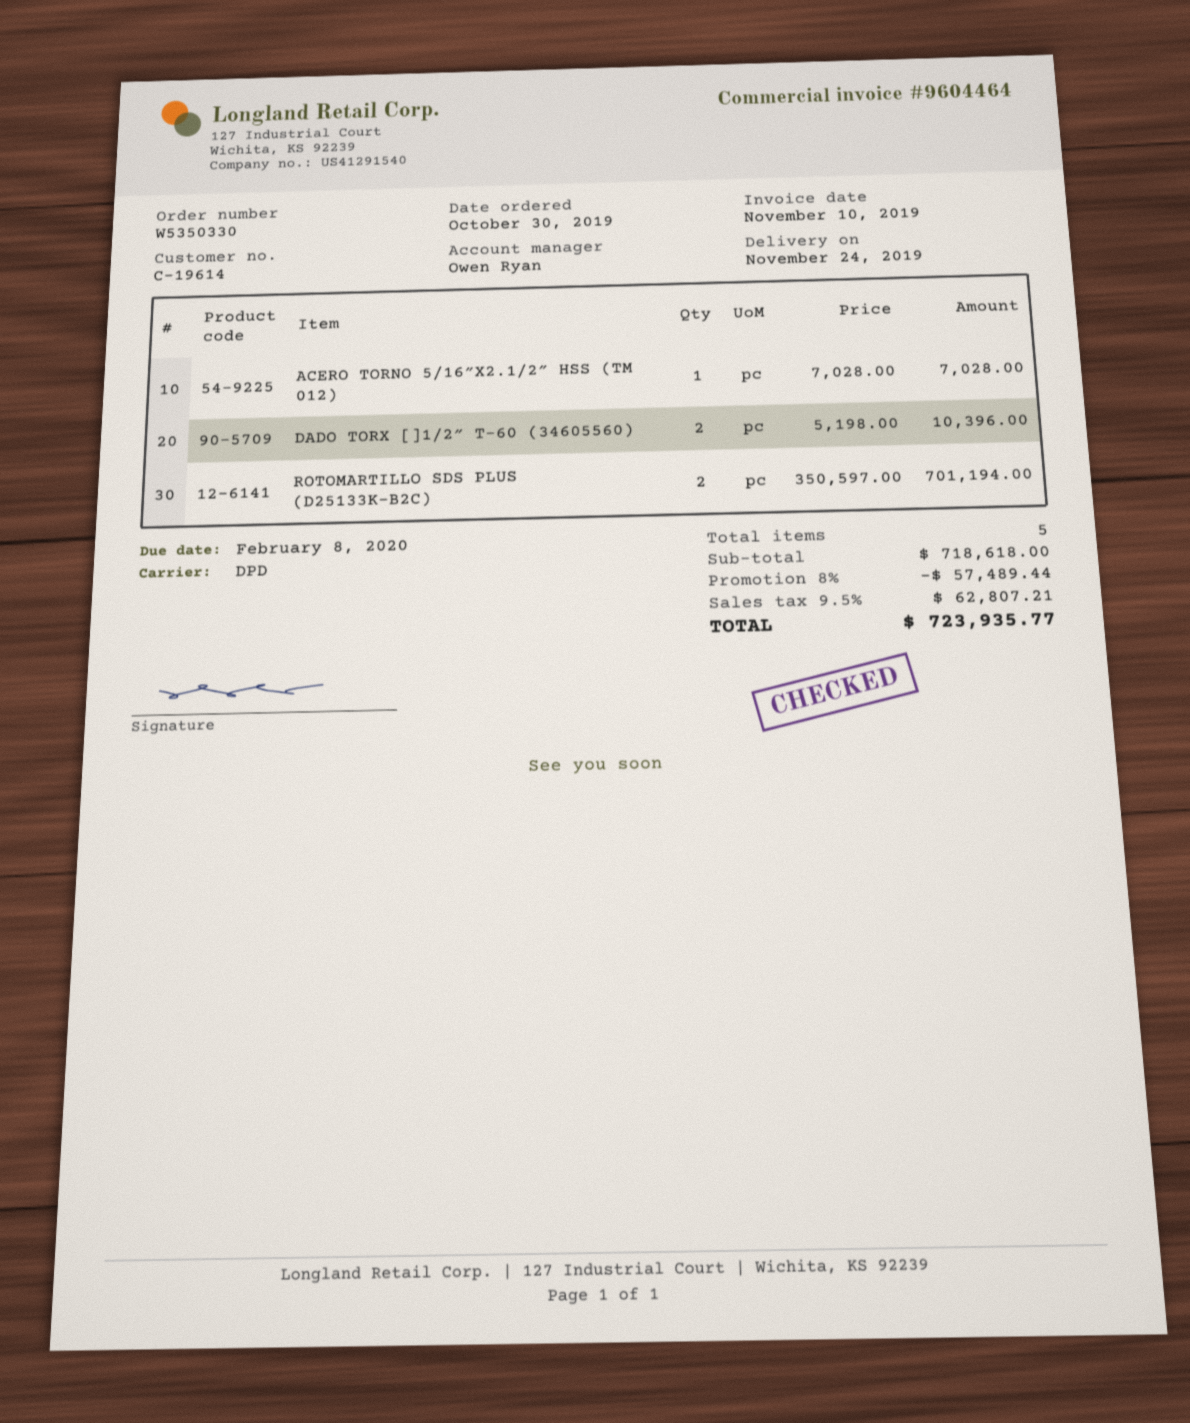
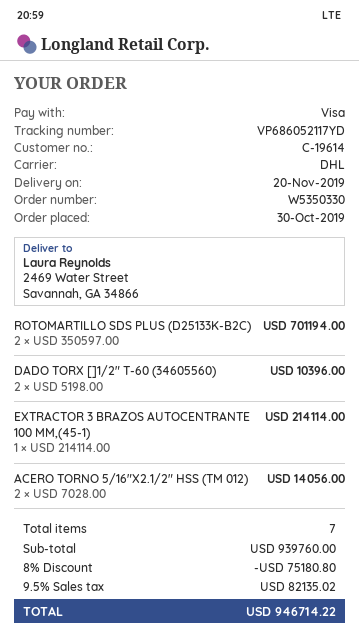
delivery date: 2019-11-24 -> 2019-11-20
shipping method: DPD -> DHL
ACERO TORNO 5/16″X2.1/2″ HSS (TM 012): 1 x 7028.00 = 7028.00 -> 2 x 7028.00 = 14056.00
EXTRACTOR 3 BRAZOS AUTOCENTRANTE 100 MM,(45-1): none -> 1 x 214114.00 = 214114.00
total quantity: 5 -> 7
subtotal: 718618.00 -> 939760.00
discount: 8% = 57489.44 -> 8% = 75180.80
tax: 9.5% = 62807.21 -> 9.5% = 82135.02
total: 723935.77 -> 946714.22

